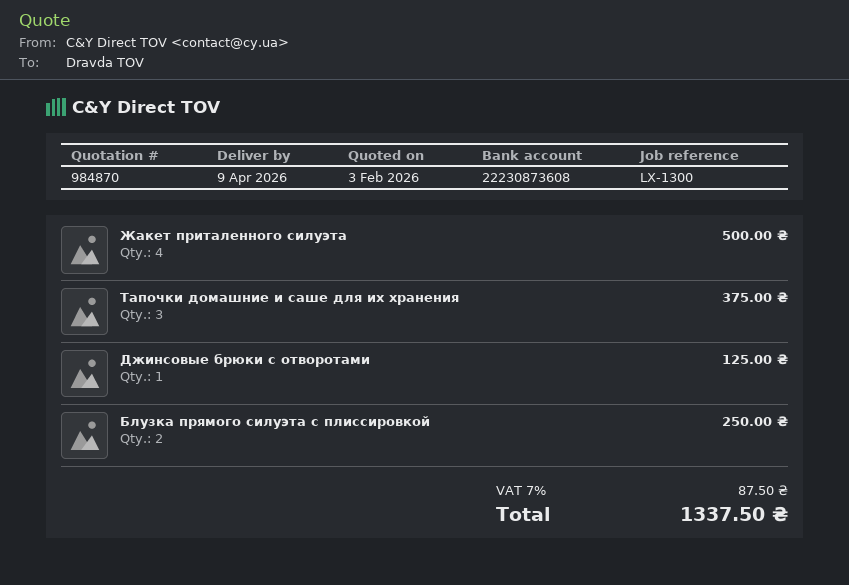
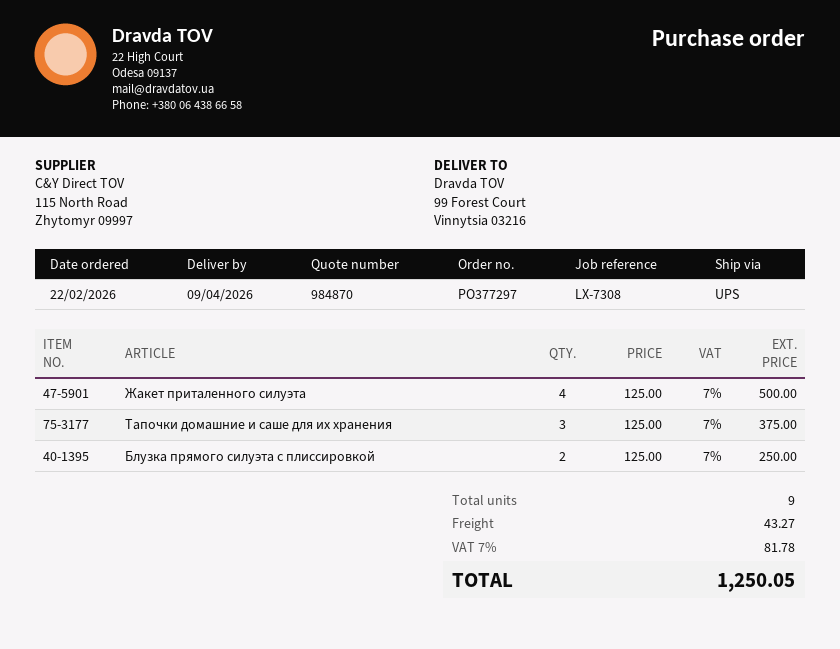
reference: LX-1300 -> LX-7308
Джинсовые брюки с отворотами: 1 for 125.00 -> none
shipping: none -> 43.27
tax: 7% = 87.50 -> 7% = 81.78
total: 1337.50 -> 1250.05

